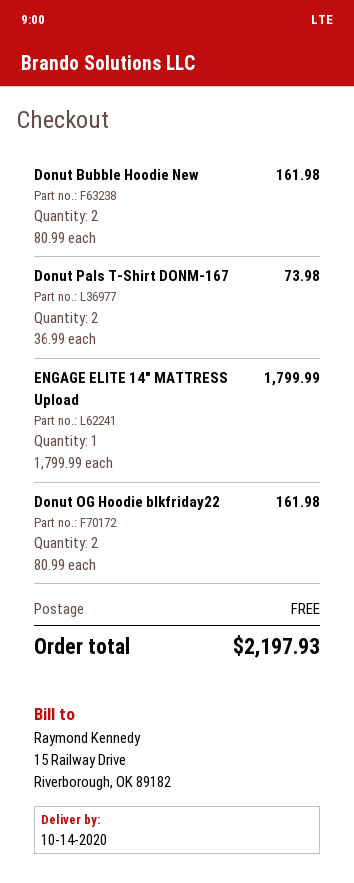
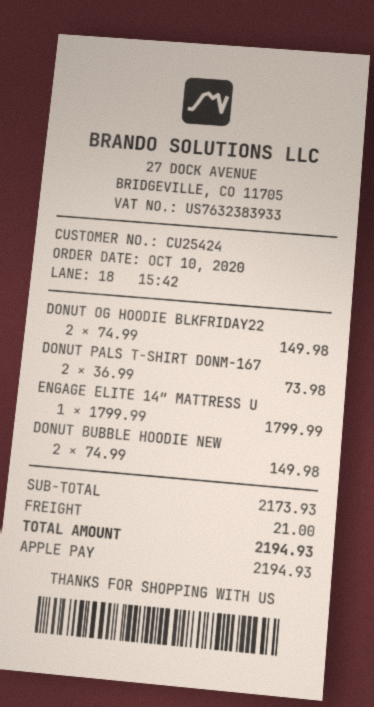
Donut Bubble Hoodie New: 2 x 80.99 = 161.98 -> 2 x 74.99 = 149.98
Donut OG Hoodie blkfriday22: 2 x 80.99 = 161.98 -> 2 x 74.99 = 149.98
shipping: 0.00 -> 21.00
total: 2197.93 -> 2194.93

